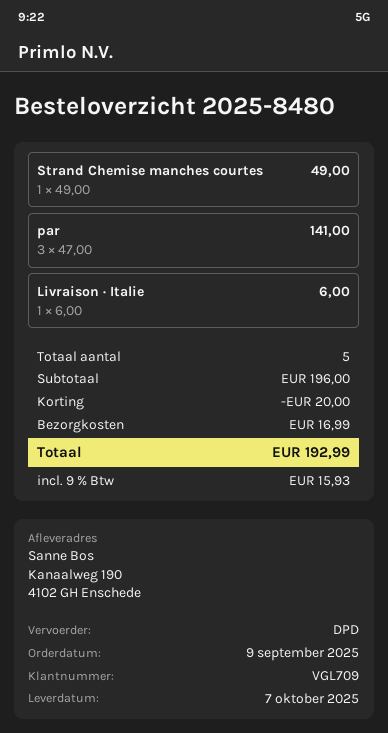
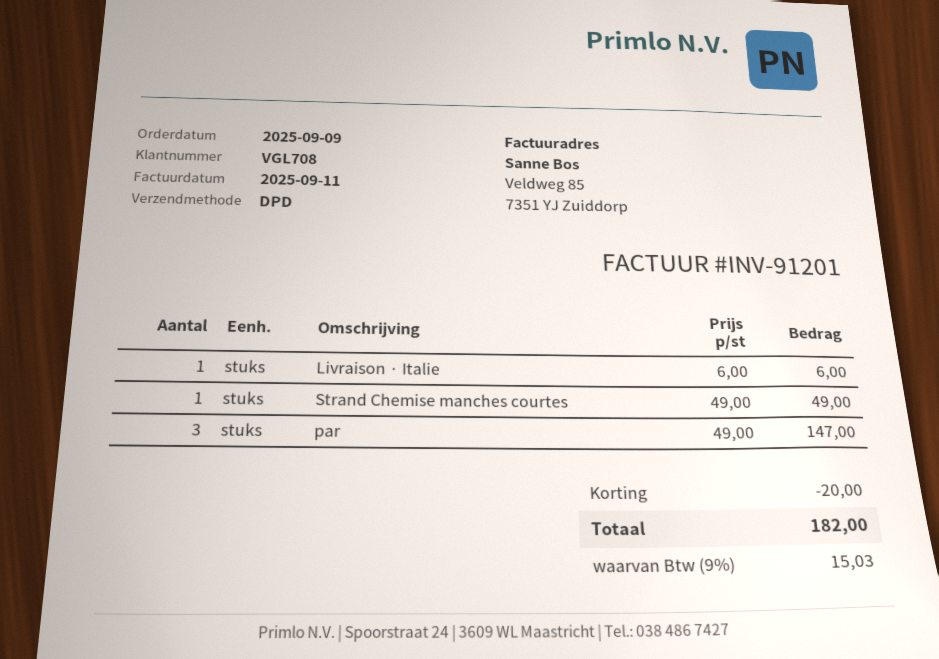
customer number: VGL709 -> VGL708
par: 3 x 47.00 = 141.00 -> 3 x 49.00 = 147.00
shipping: 16.99 -> none
tax: 9% = 15.93 -> 9% = 15.03
total: 192.99 -> 182.00

